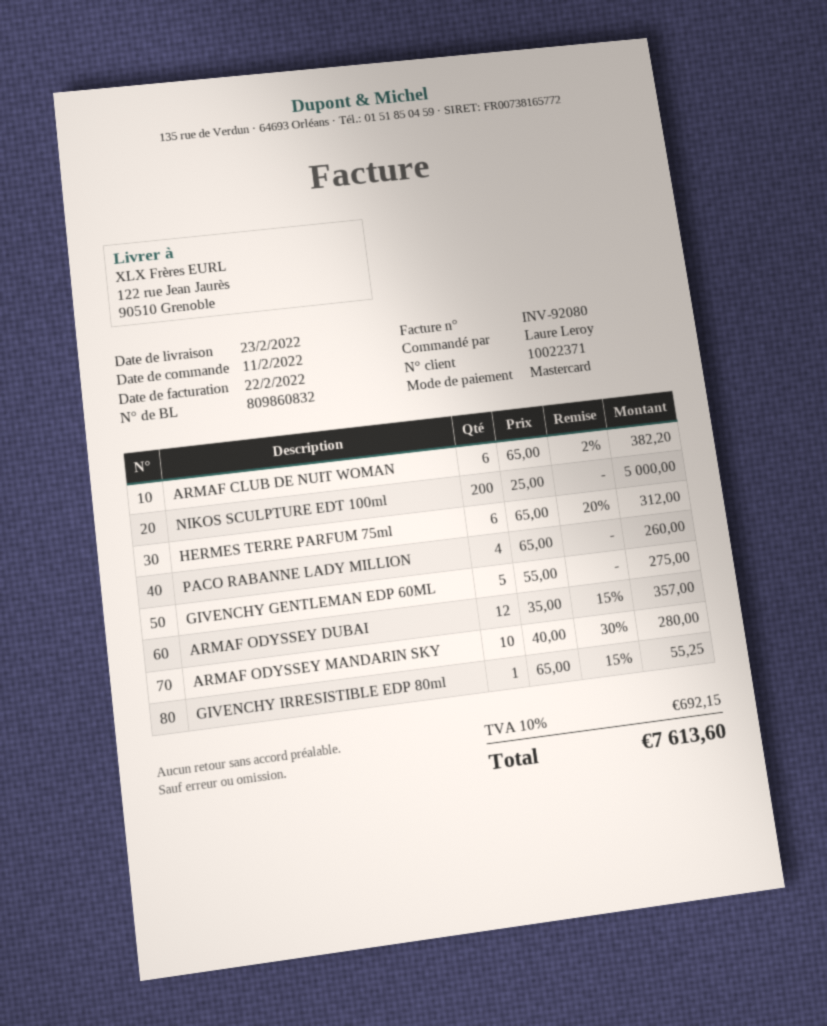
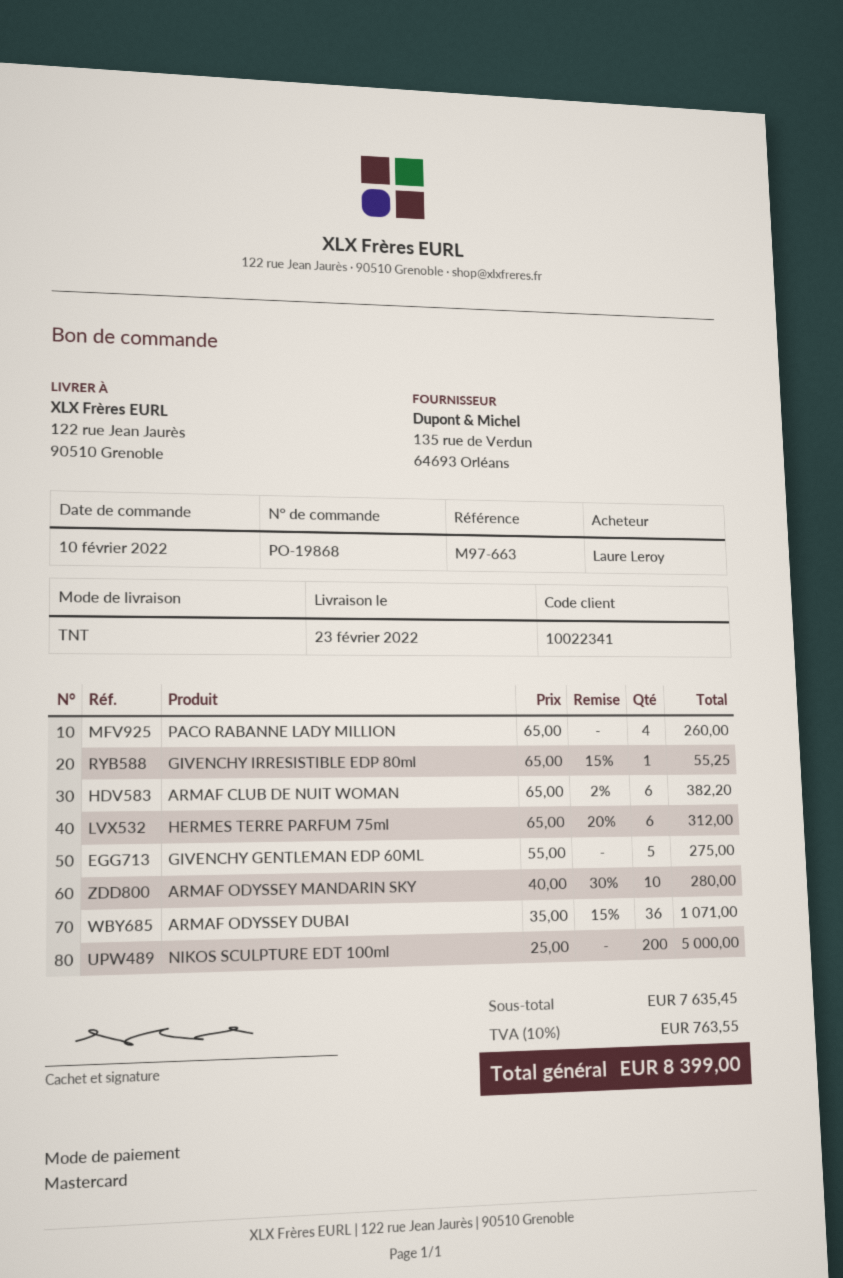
order date: 2022-02-11 -> 2022-02-10
customer number: 10022371 -> 10022341
ARMAF ODYSSEY DUBAI: 12 x 35.00 - 15% = 357.00 -> 36 x 35.00 - 15% = 1071.00
tax: 10% = 692.15 -> 10% = 763.55
total: 7613.60 -> 8399.00

